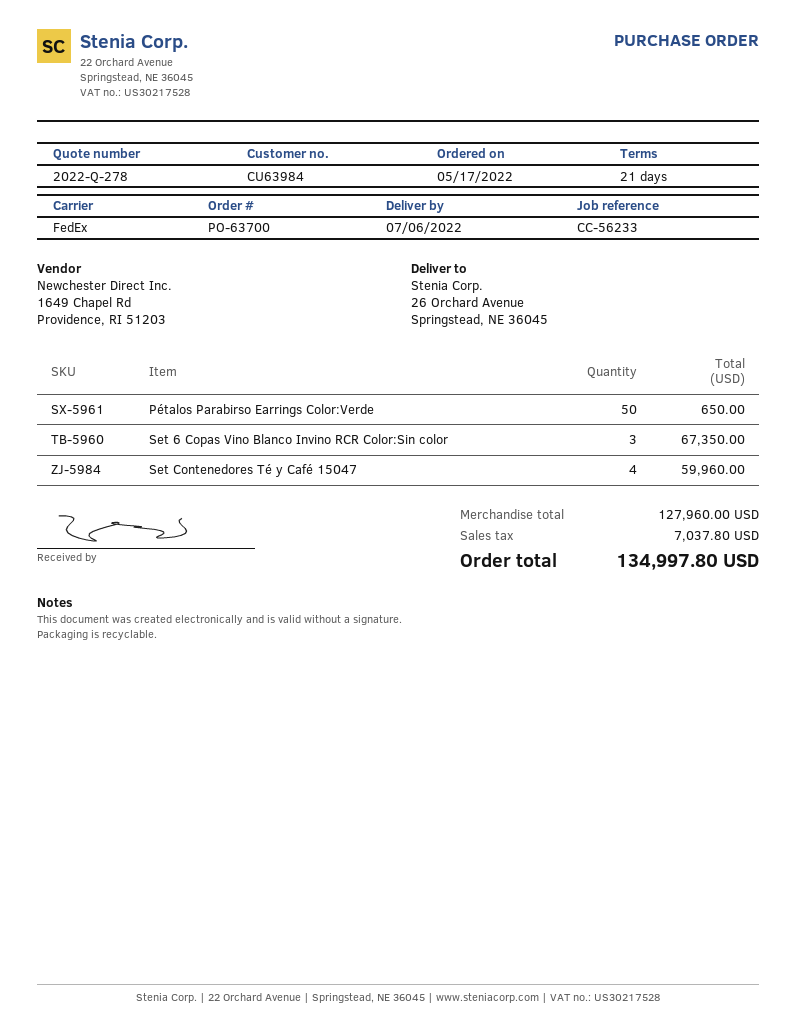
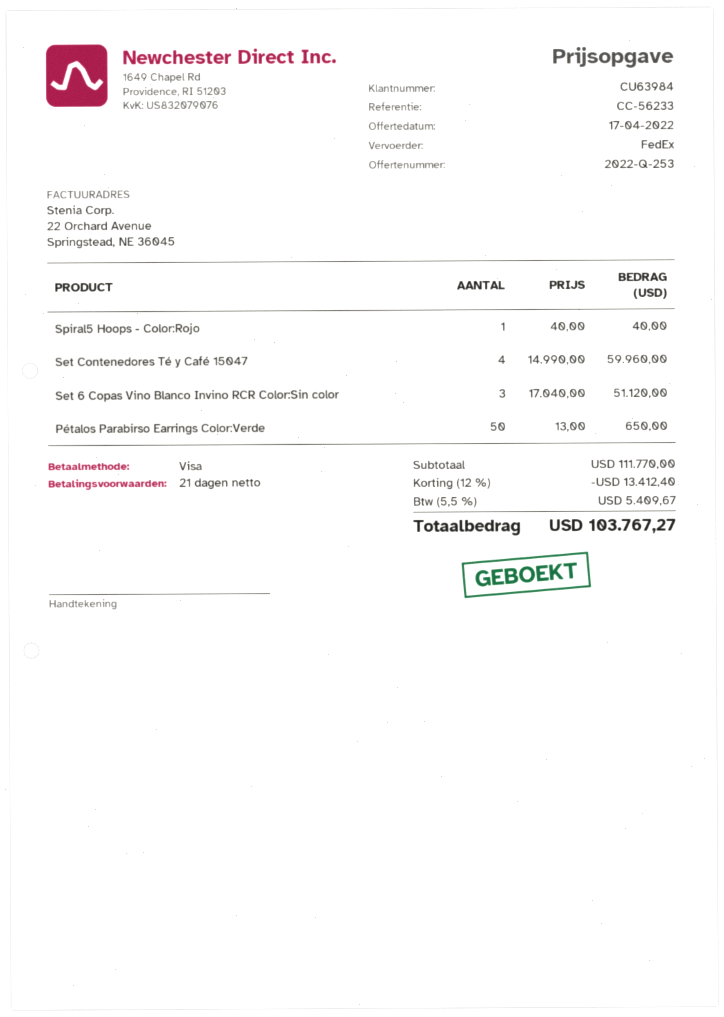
quote number: 2022-Q-278 -> 2022-Q-253
Set 6 Copas Vino Blanco Invino RCR Color:Sin color: 3 for 67350.00 -> 3 for 51120.00
Spiral5 Hoops - Color:Rojo: none -> 1 for 40.00
subtotal: 127960.00 -> 111770.00
discount: none -> 12% = 13412.40
tax: 7037.80 -> 5409.67
total: 134997.80 -> 103767.27

